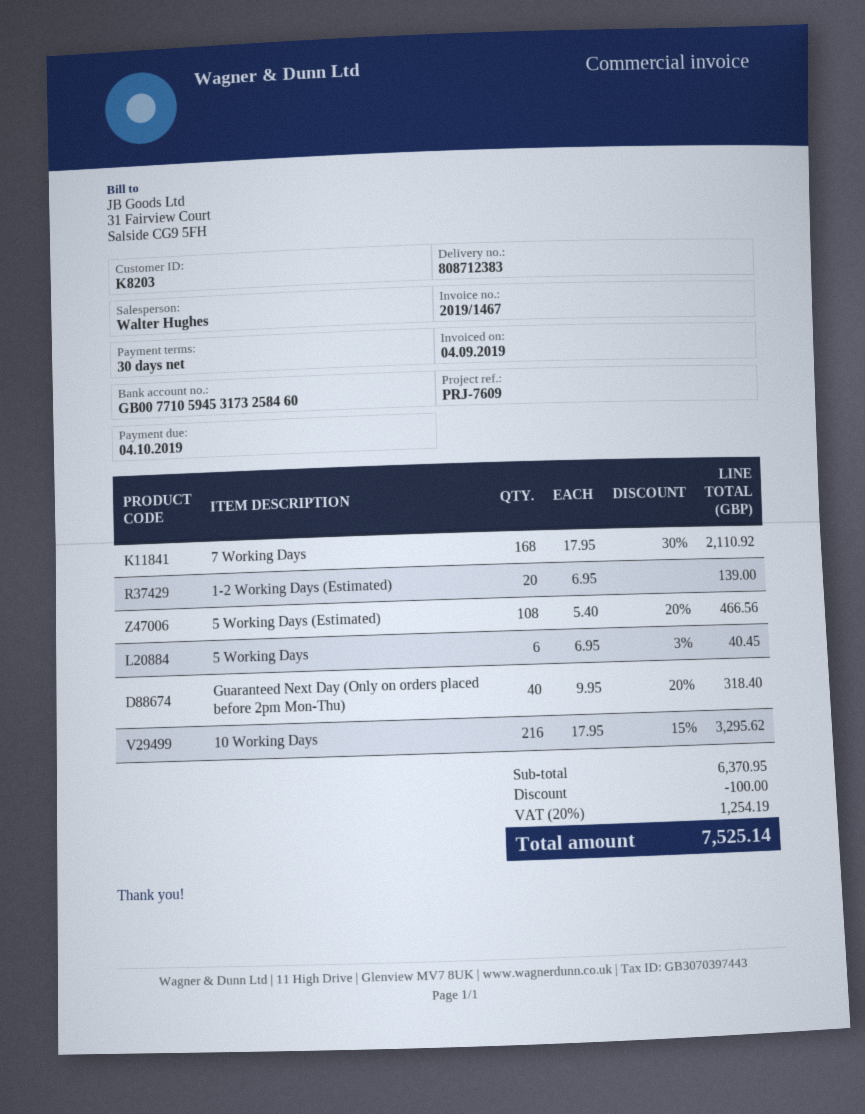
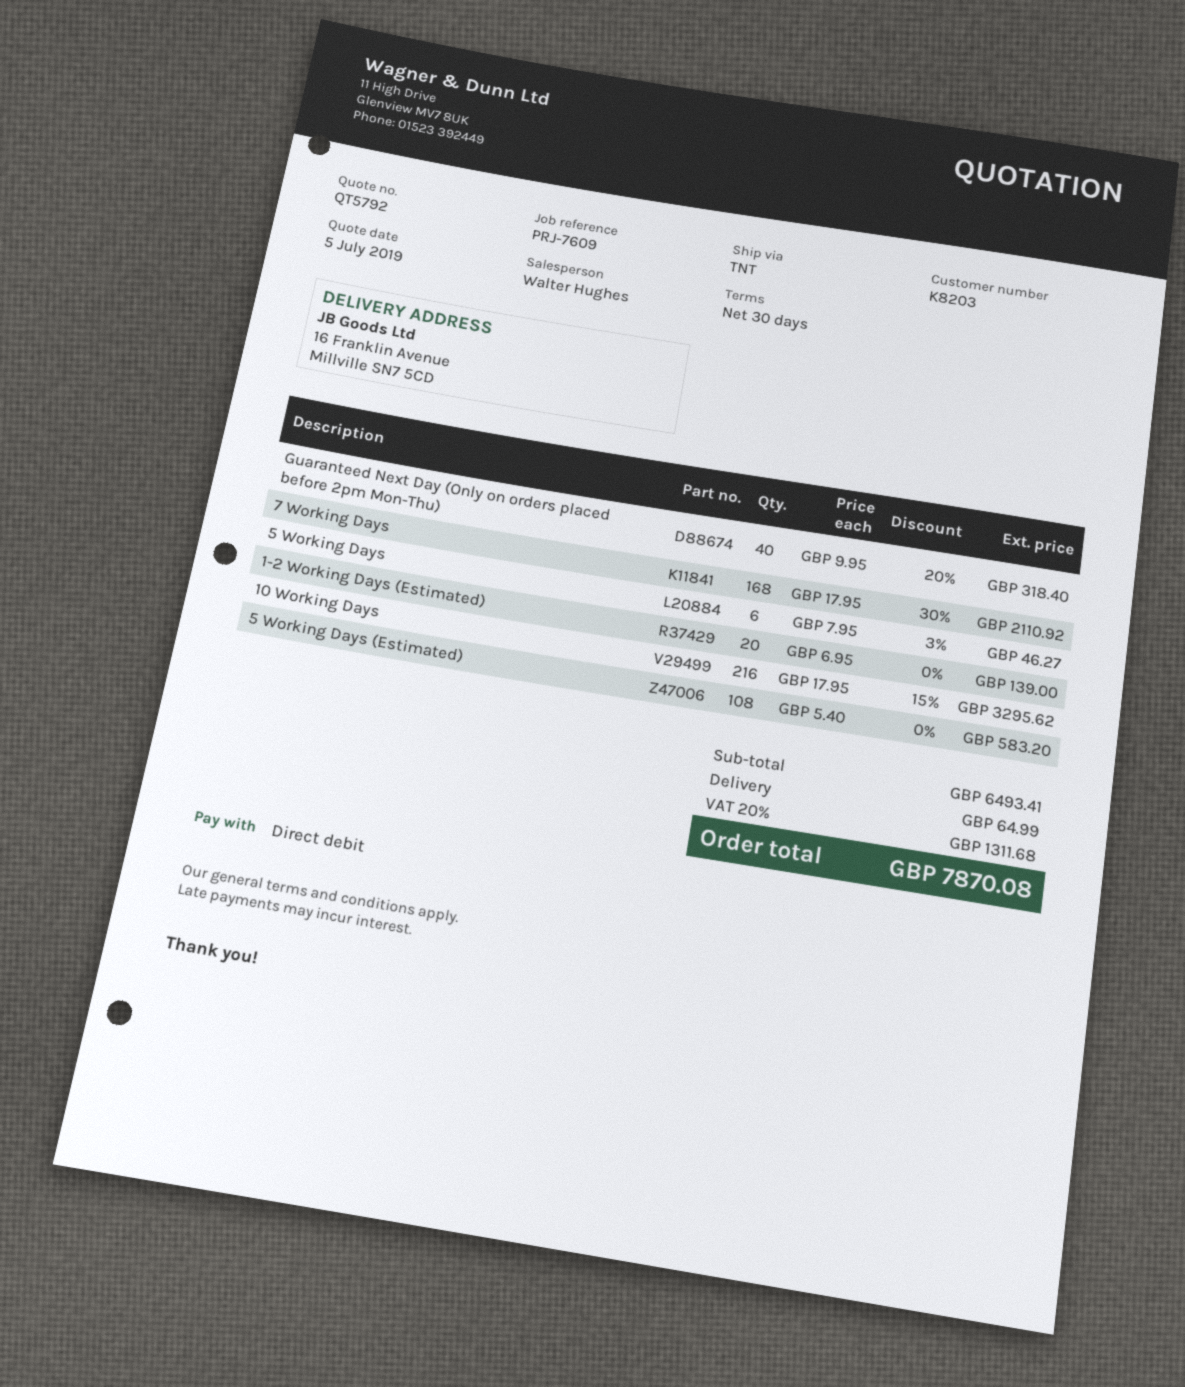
5 Working Days (Estimated): 108 x 5.40 - 20% = 466.56 -> 108 x 5.40 = 583.20
5 Working Days: 6 x 6.95 - 3% = 40.45 -> 6 x 7.95 - 3% = 46.27
subtotal: 6370.95 -> 6493.41
discount: 100.00 -> none
shipping: none -> 64.99
tax: 20% = 1254.19 -> 20% = 1311.68
total: 7525.14 -> 7870.08

